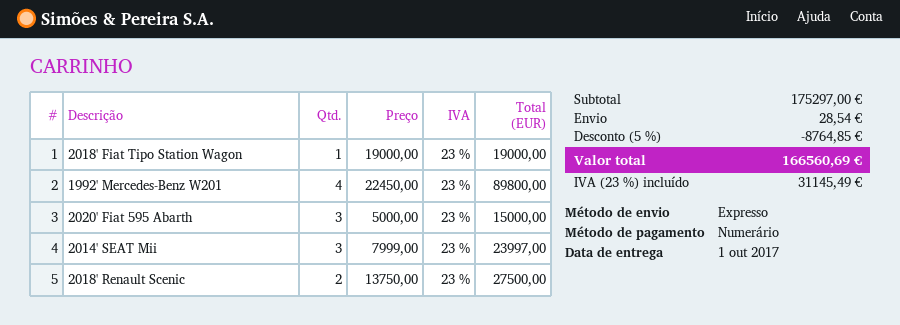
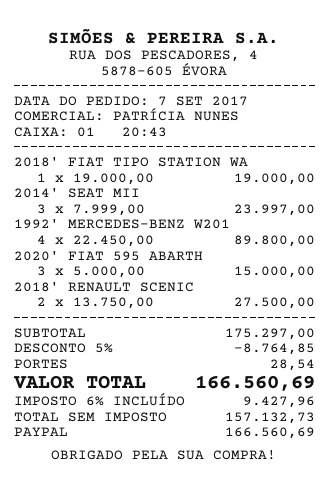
payment method: cash -> PayPal
tax: 23% = 31145.49 -> 6% = 9427.96

